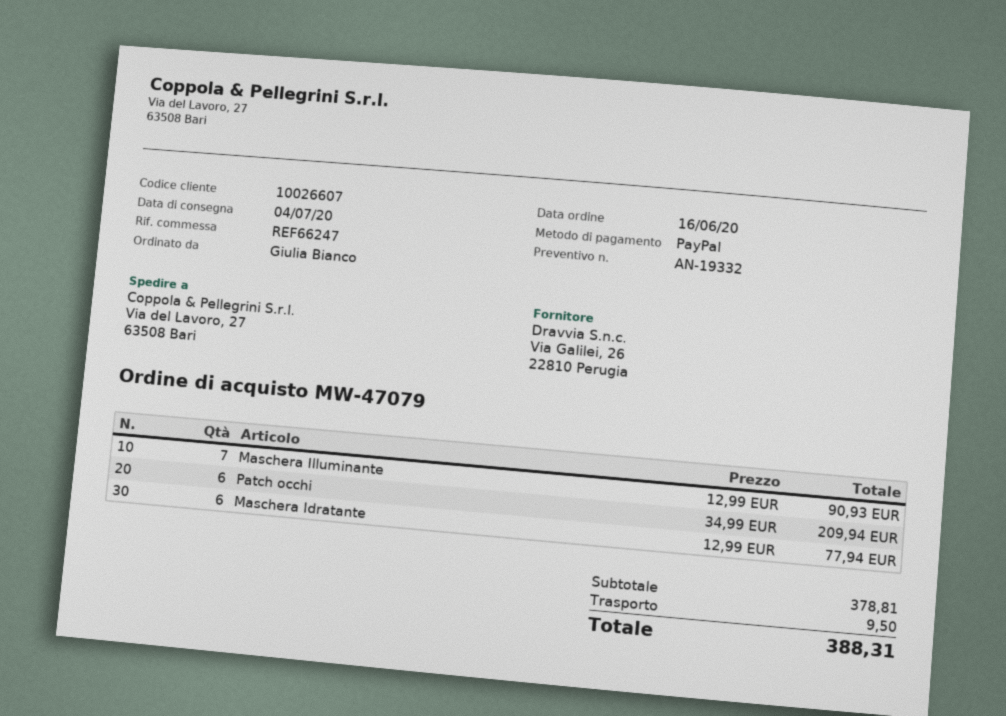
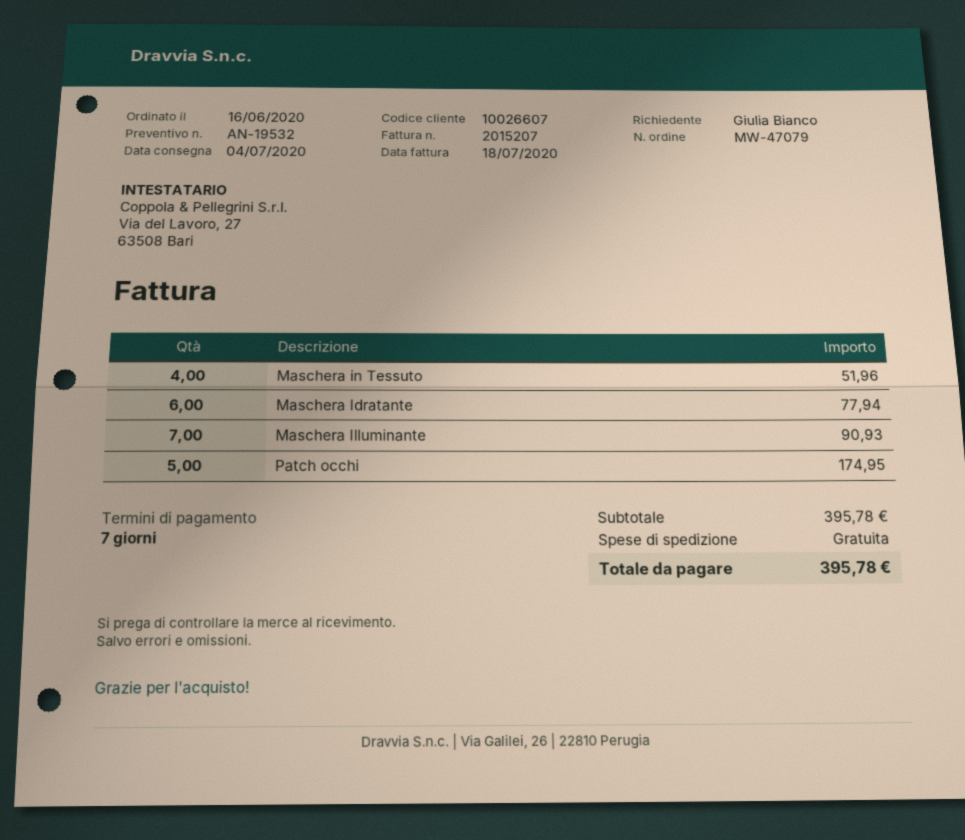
quote number: AN-19332 -> AN-19532
Patch occhi: 6 for 209.94 -> 5 for 174.95
Maschera in Tessuto: none -> 4 for 51.96
subtotal: 378.81 -> 395.78
shipping: 9.50 -> 0.00
total: 388.31 -> 395.78

